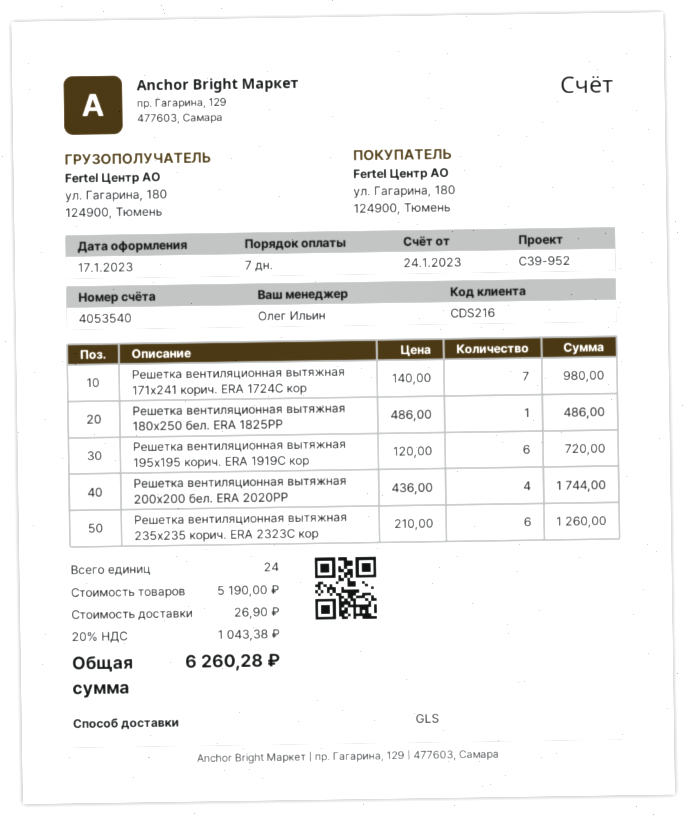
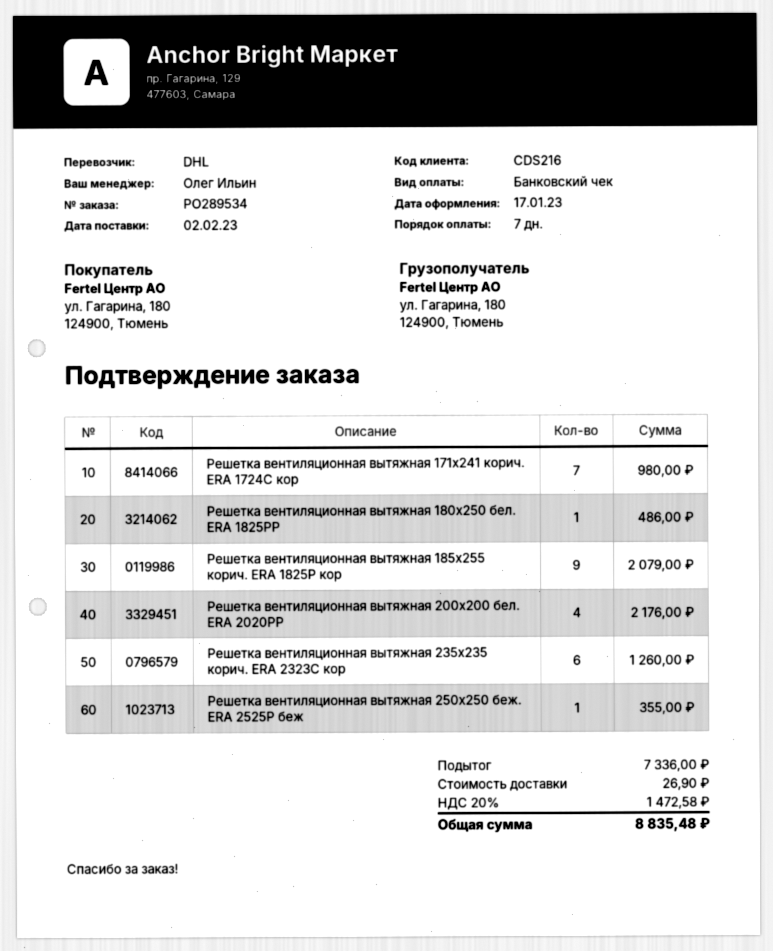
shipping method: GLS -> DHL
Решетка вентиляционная вытяжная 195х195 корич. ERA 1919С кор: 6 for 720.00 -> none
Решетка вентиляционная вытяжная 200х200 бел. ERA 2020РР: 4 for 1744.00 -> 4 for 2176.00
Решетка вентиляционная вытяжная 185х255 корич. ERA 1825Р кор: none -> 9 for 2079.00
Решетка вентиляционная вытяжная 250х250 беж. ERA 2525Р беж: none -> 1 for 355.00
subtotal: 5190.00 -> 7336.00
tax: 20% = 1043.38 -> 20% = 1472.58
total: 6260.28 -> 8835.48

